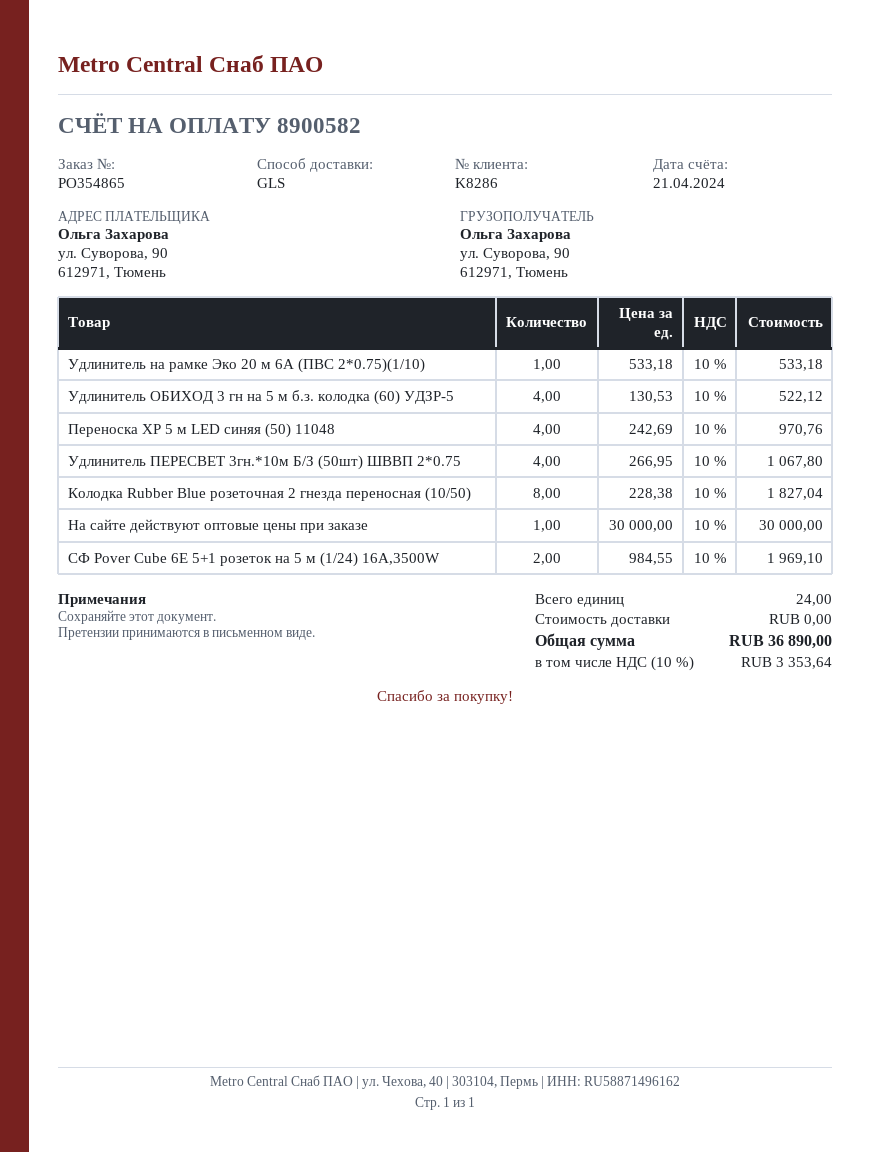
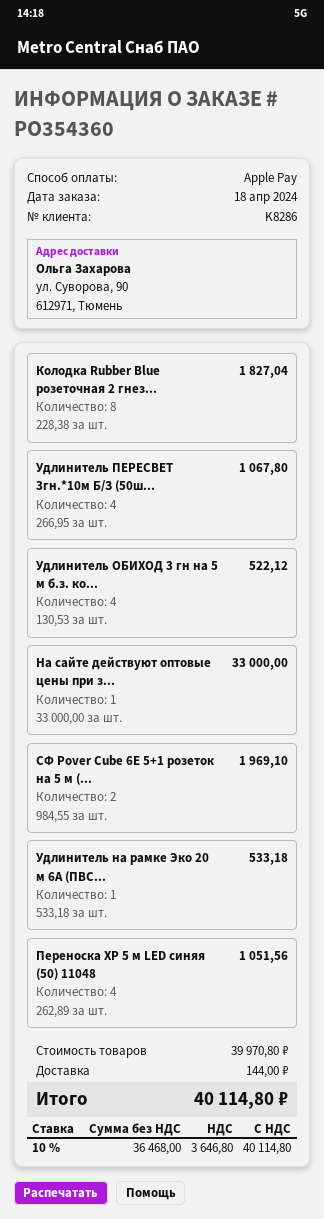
order number: PO354865 -> PO354360
Переноска ХР 5 м LED синяя (50) 11048: 4 x 242.69 = 970.76 -> 4 x 262.89 = 1051.56
На сайте действуют оптовые цены при заказе: 1 x 30000.00 = 30000.00 -> 1 x 33000.00 = 33000.00
shipping: 0.00 -> 144.00
tax: 10% = 3353.64 -> 10% = 3646.80
total: 36890.00 -> 40114.80

